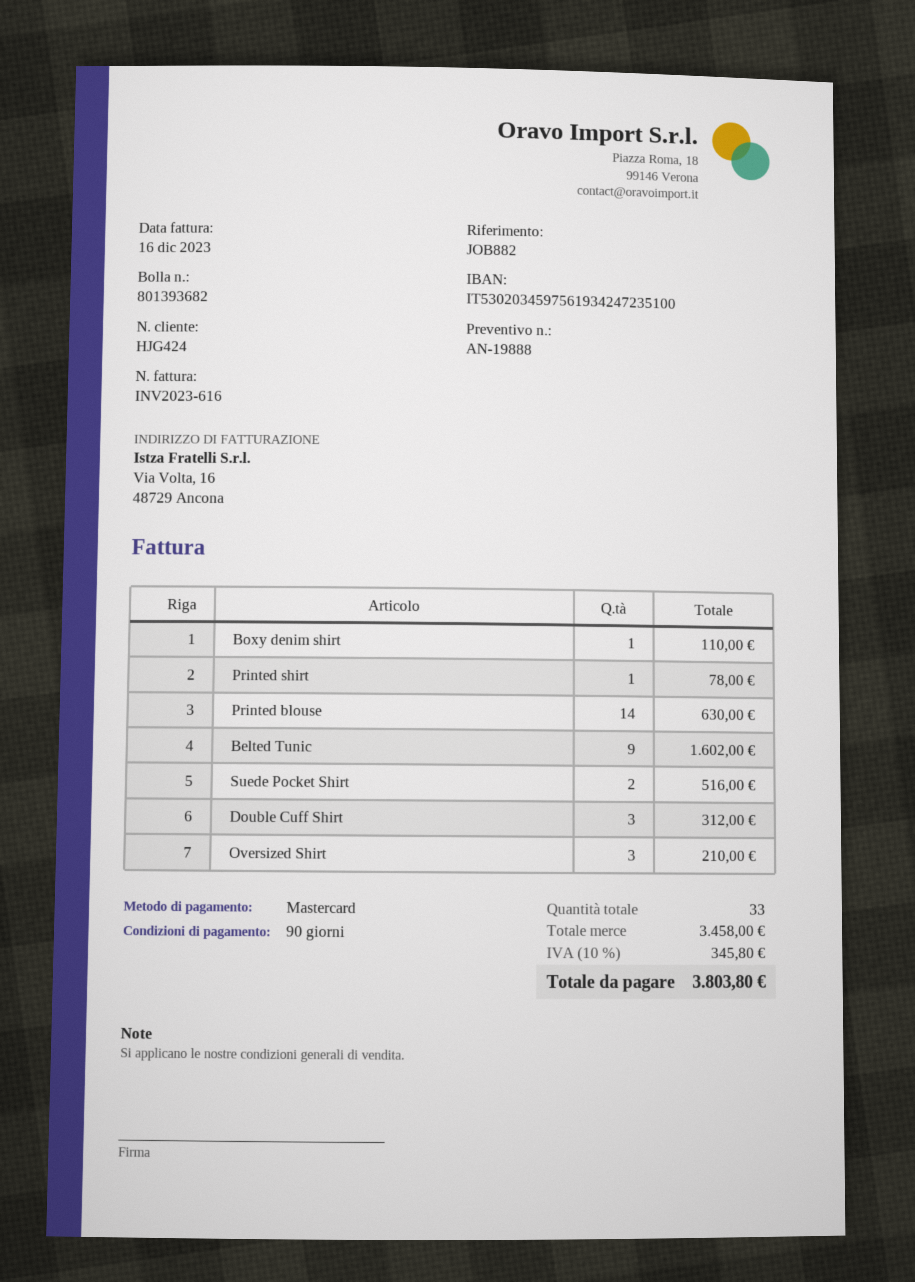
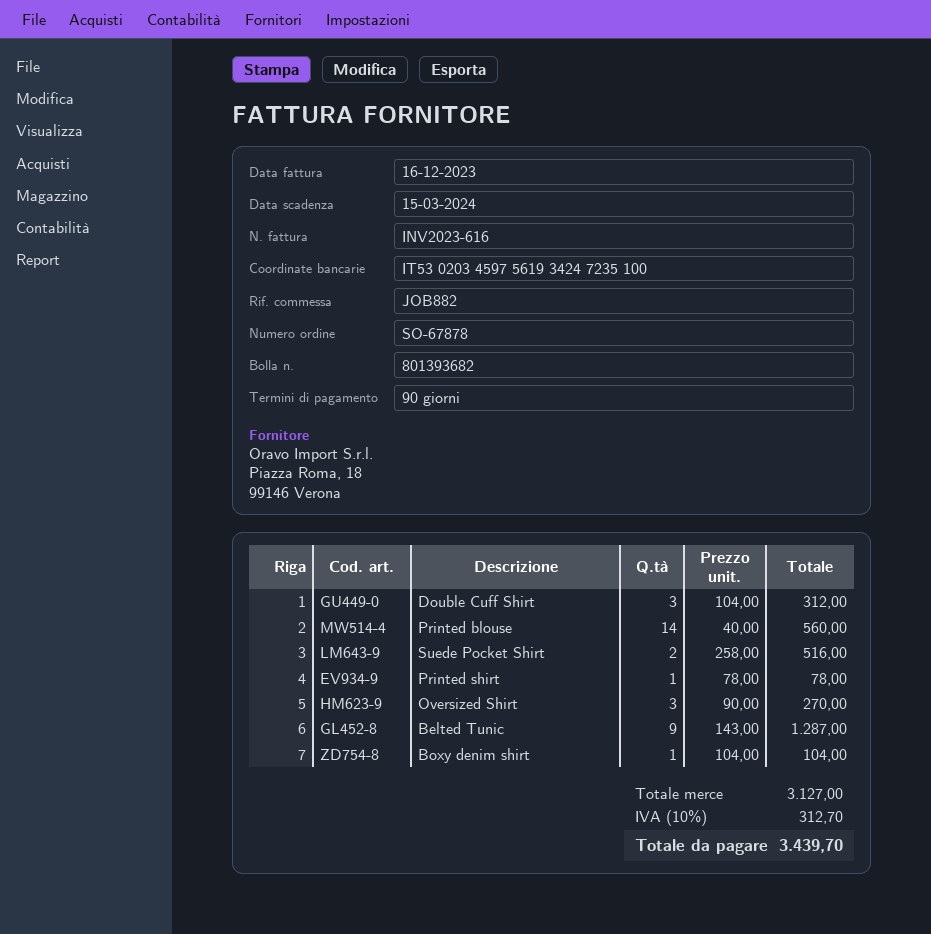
Boxy denim shirt: 1 for 110.00 -> 1 for 104.00
Printed blouse: 14 for 630.00 -> 14 for 560.00
Belted Tunic: 9 for 1602.00 -> 9 for 1287.00
Oversized Shirt: 3 for 210.00 -> 3 for 270.00
subtotal: 3458.00 -> 3127.00
tax: 10% = 345.80 -> 10% = 312.70
total: 3803.80 -> 3439.70

